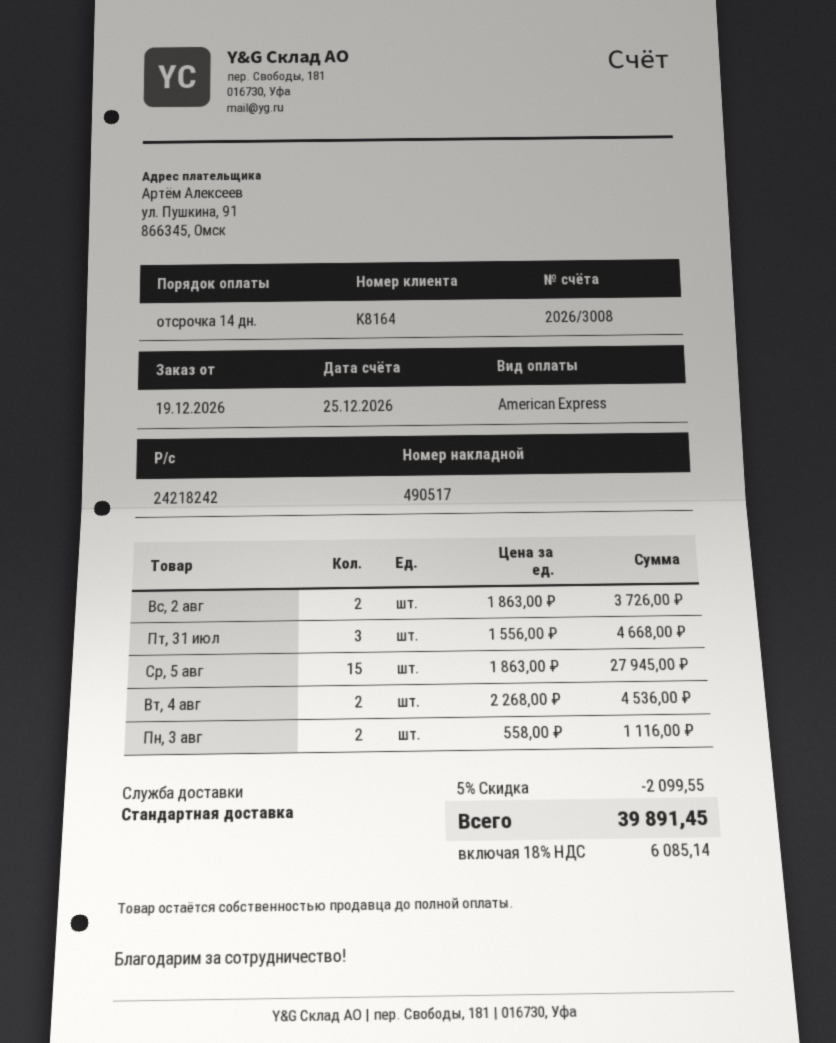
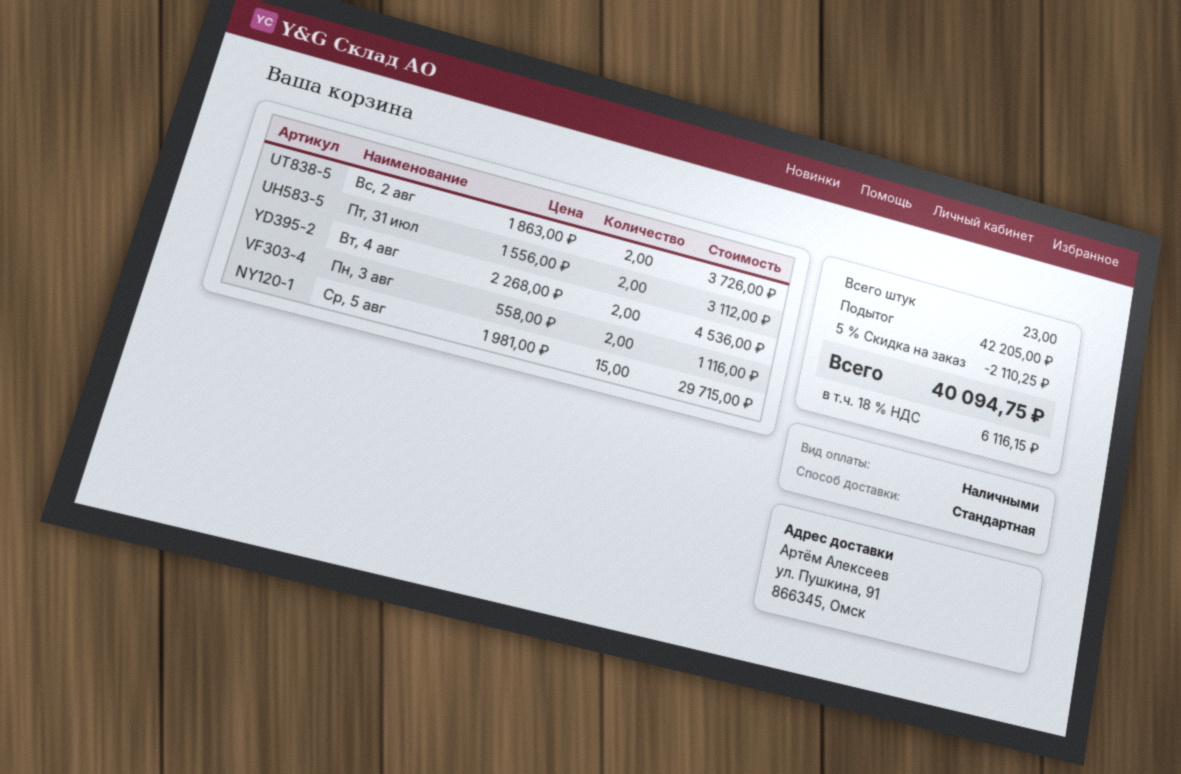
payment method: American Express -> cash
Пт, 31 июл: 3 x 1556.00 = 4668.00 -> 2 x 1556.00 = 3112.00
Ср, 5 авг: 15 x 1863.00 = 27945.00 -> 15 x 1981.00 = 29715.00
discount: 5% = 2099.55 -> 5% = 2110.25
tax: 18% = 6085.14 -> 18% = 6116.15
total: 39891.45 -> 40094.75

